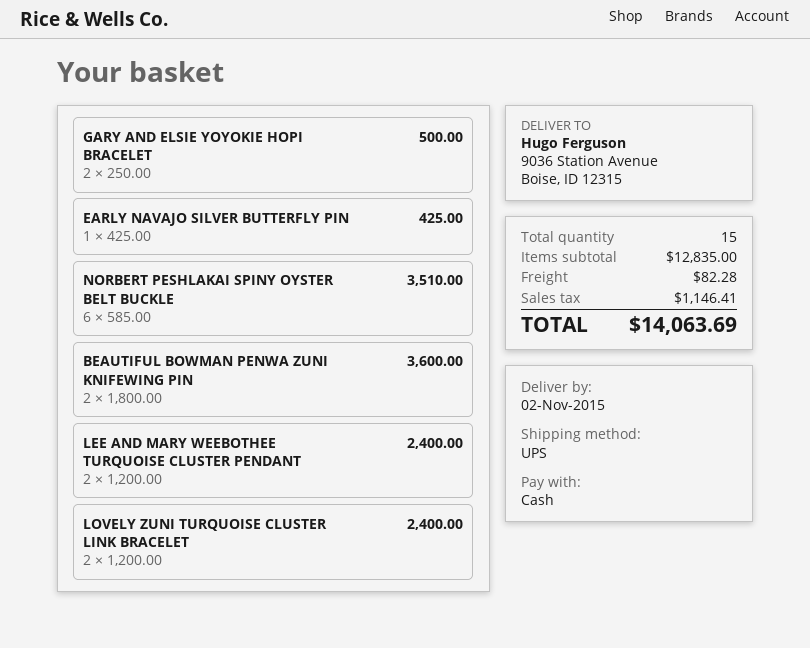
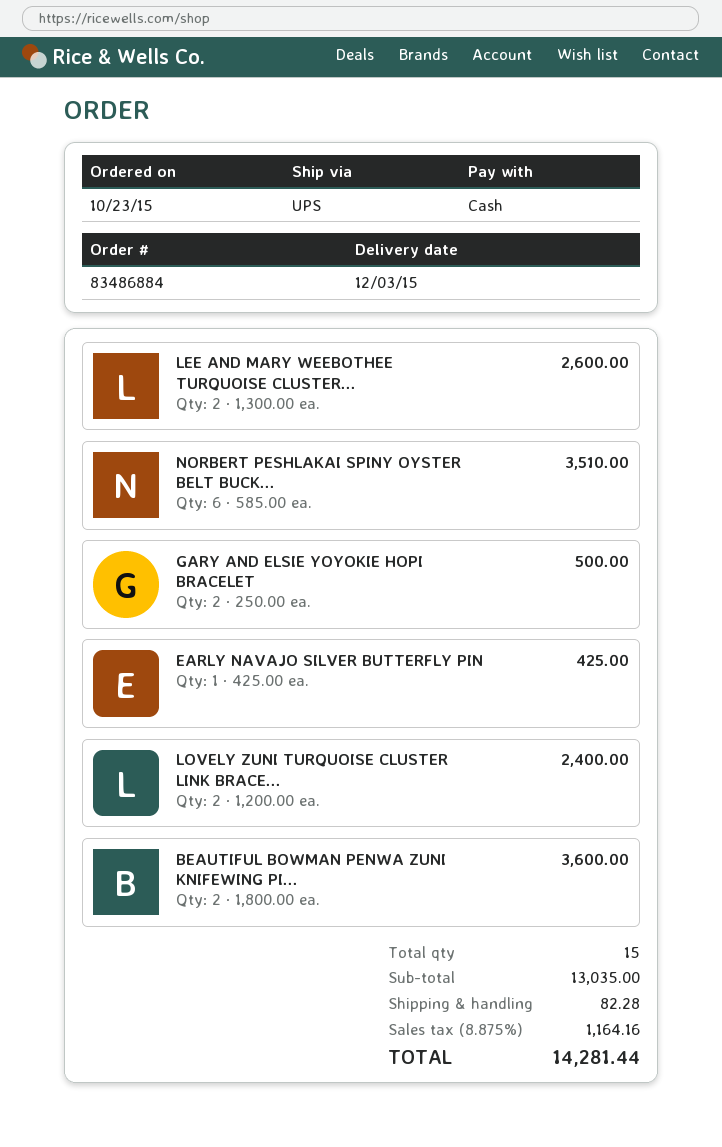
delivery date: 2015-11-02 -> 2015-12-03
LEE AND MARY WEEBOTHEE TURQUOISE CLUSTER PENDANT: 2 x 1200.00 = 2400.00 -> 2 x 1300.00 = 2600.00
subtotal: 12835.00 -> 13035.00
tax: 1146.41 -> 1164.16
total: 14063.69 -> 14281.44

